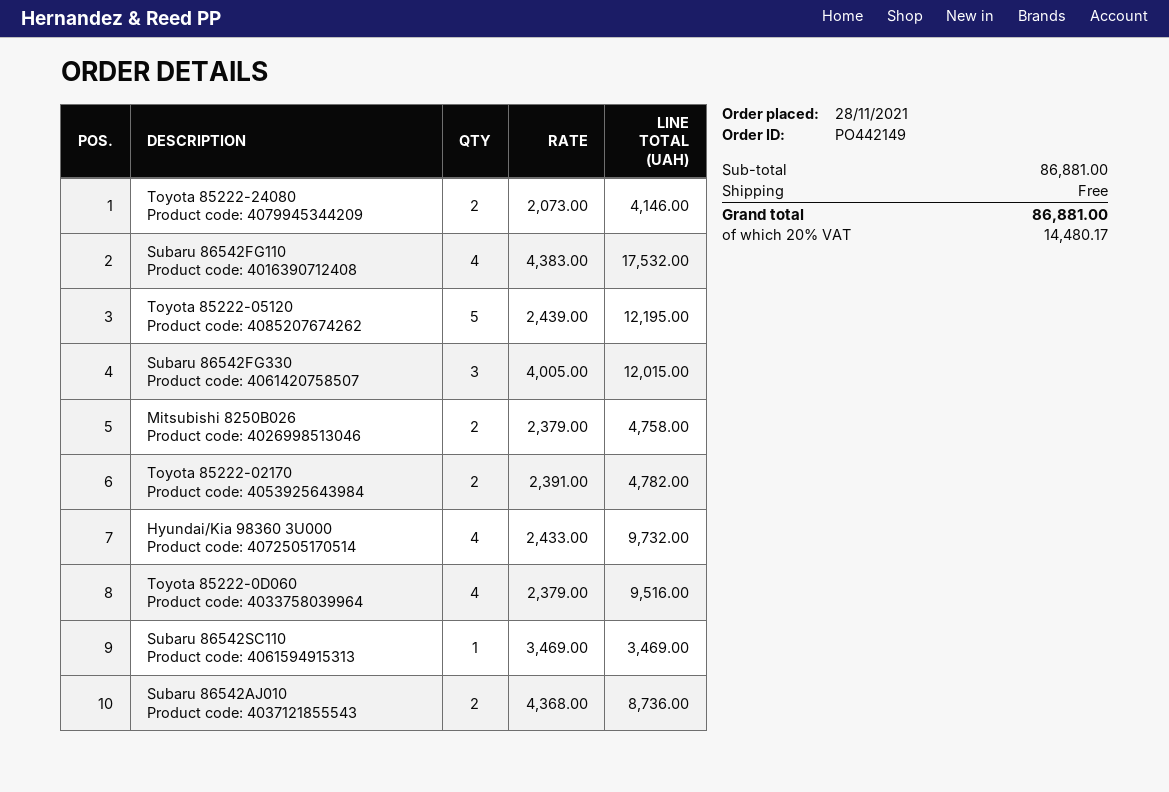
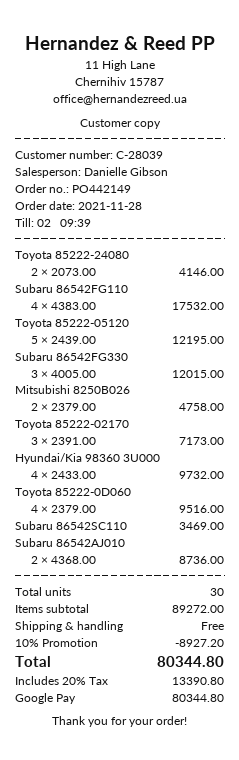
Toyota 85222-02170: 2 x 2391.00 = 4782.00 -> 3 x 2391.00 = 7173.00
subtotal: 86881.00 -> 89272.00
discount: none -> 10% = 8927.20
tax: 20% = 14480.17 -> 20% = 13390.80
total: 86881.00 -> 80344.80

